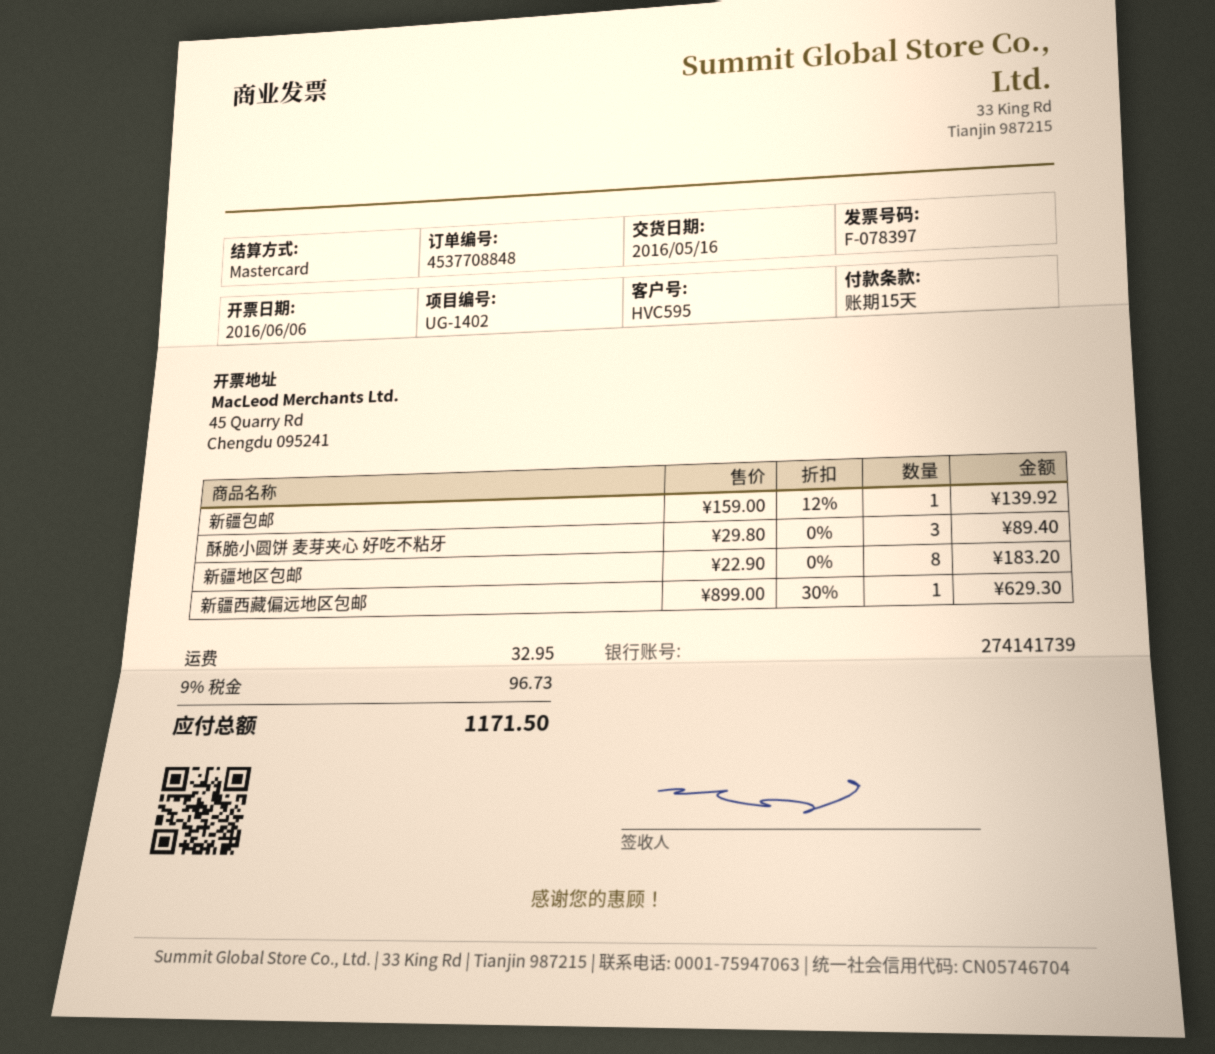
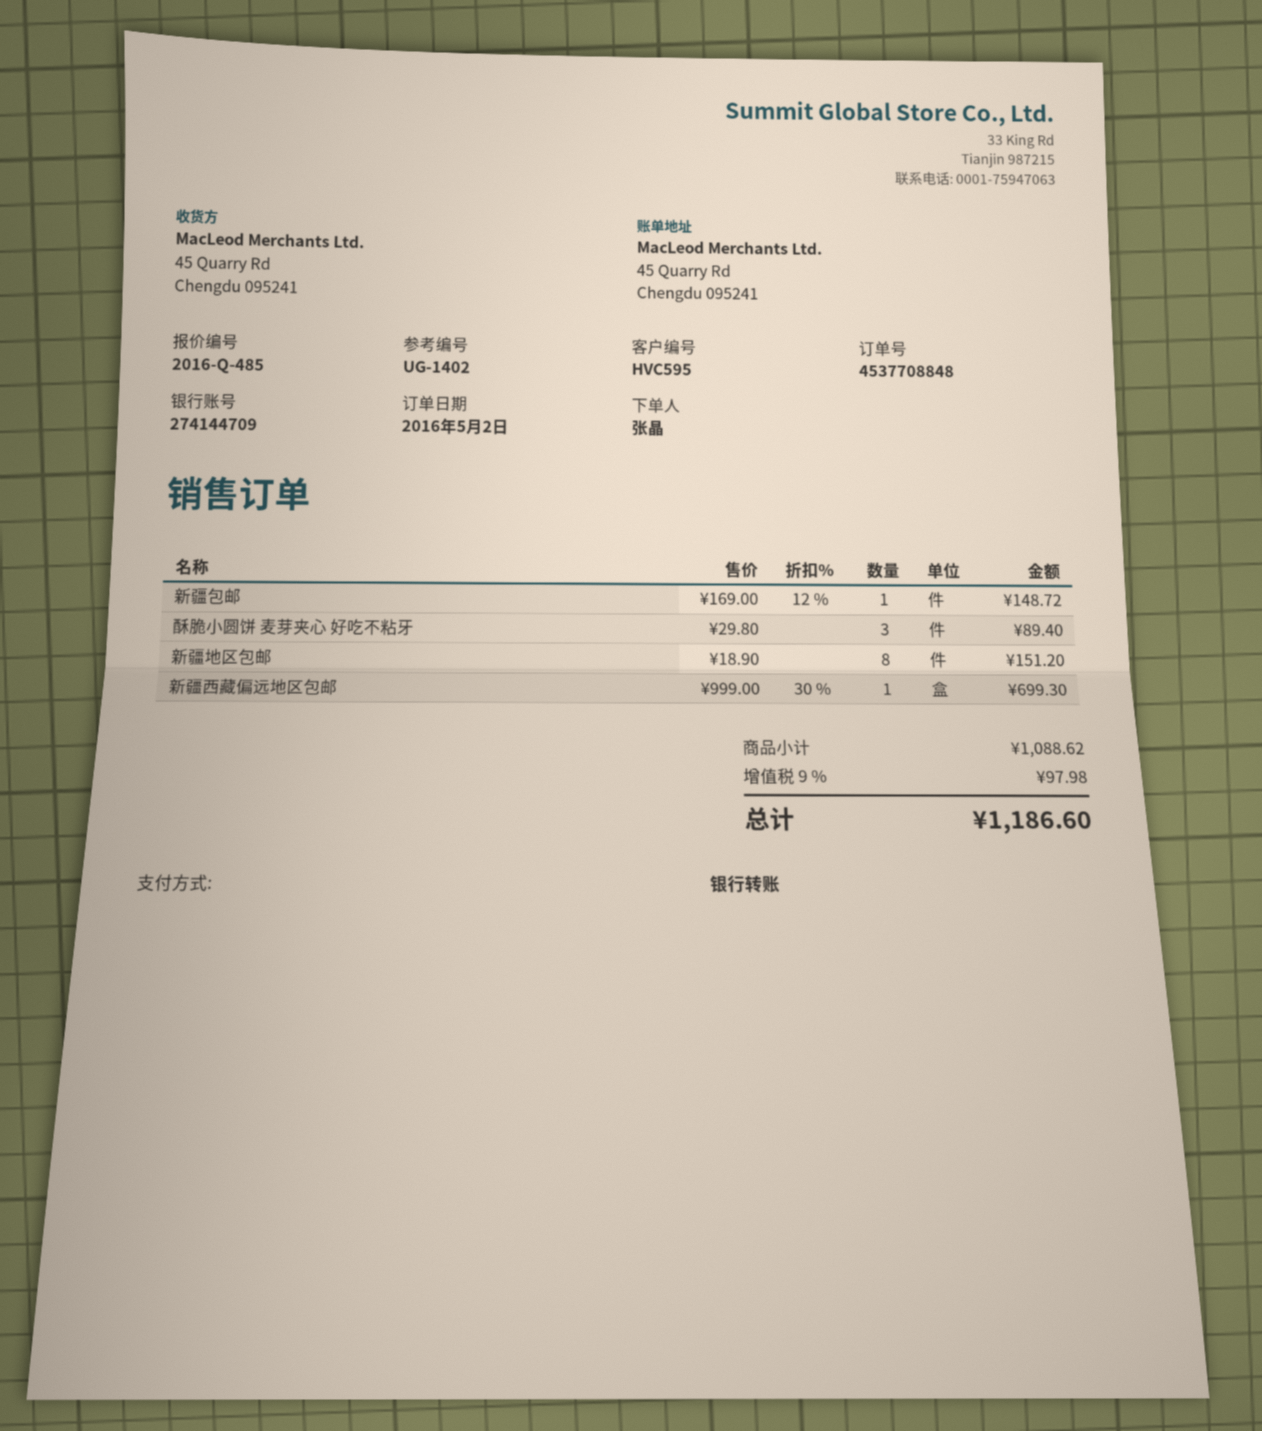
payment method: Mastercard -> bank transfer
bank account: 274141739 -> 274144709
新疆包邮: 1 x 159.00 - 12% = 139.92 -> 1 x 169.00 - 12% = 148.72
新疆地区包邮: 8 x 22.90 = 183.20 -> 8 x 18.90 = 151.20
新疆西藏偏远地区包邮: 1 x 899.00 - 30% = 629.30 -> 1 x 999.00 - 30% = 699.30
shipping: 32.95 -> none
tax: 9% = 96.73 -> 9% = 97.98
total: 1171.50 -> 1186.60

